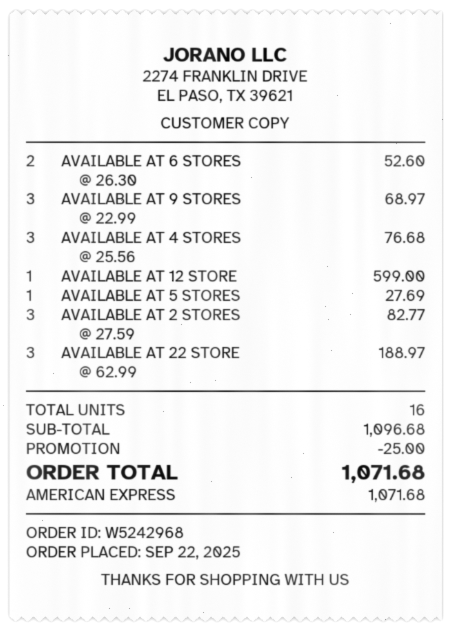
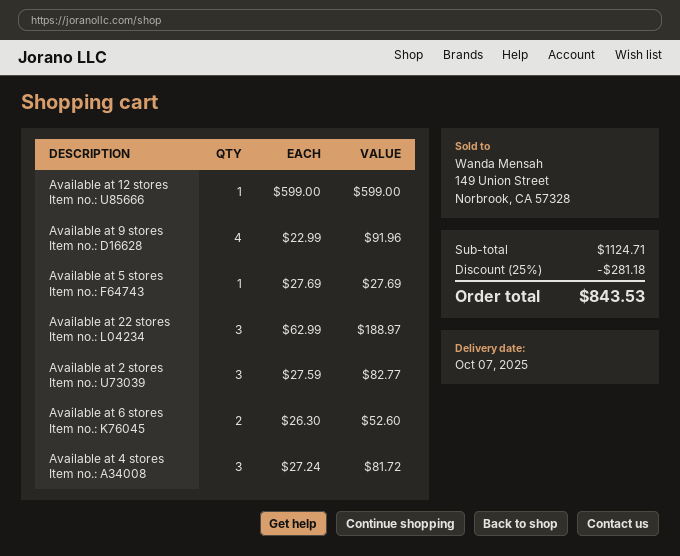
AVAILABLE AT 9 STORES: 3 x 22.99 = 68.97 -> 4 x 22.99 = 91.96
AVAILABLE AT 4 STORES: 3 x 25.56 = 76.68 -> 3 x 27.24 = 81.72
subtotal: 1096.68 -> 1124.71
discount: 25.00 -> 281.18
total: 1071.68 -> 843.53

